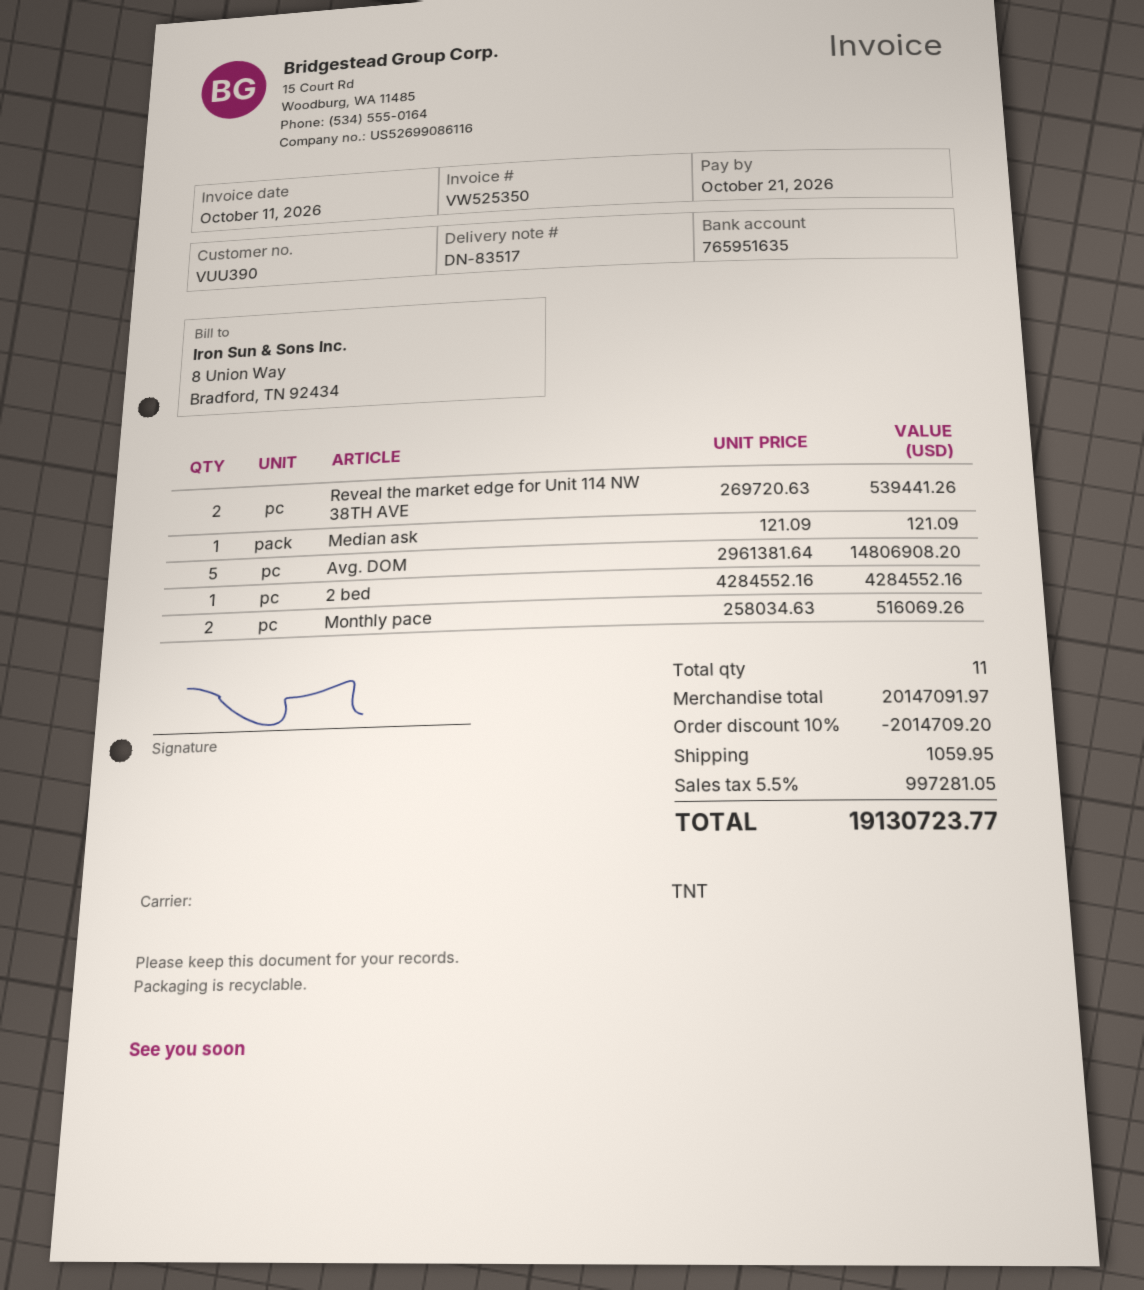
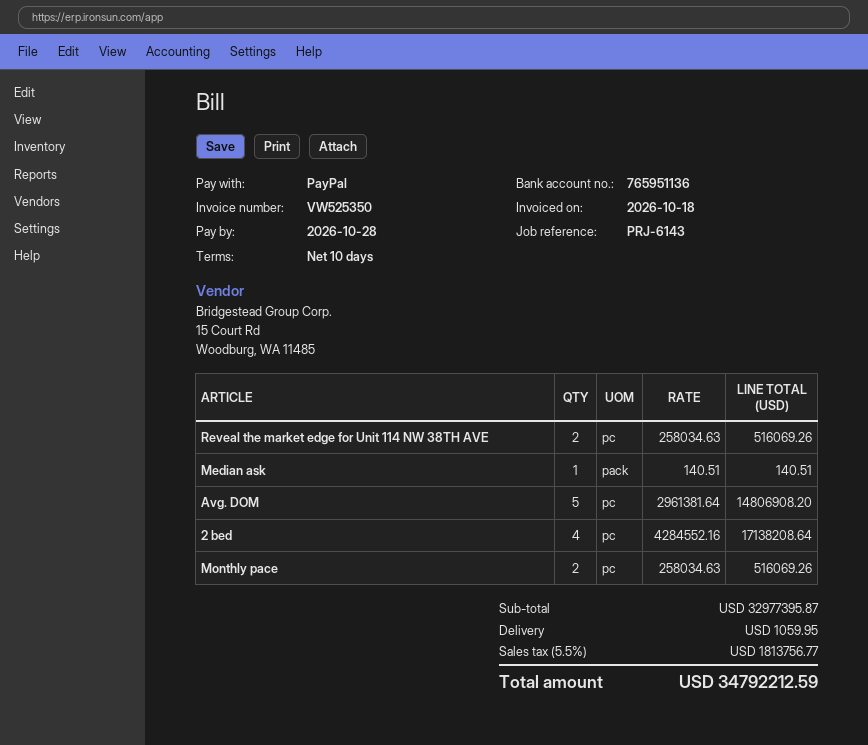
invoice date: 2026-10-11 -> 2026-10-18
due date: 2026-10-21 -> 2026-10-28
bank account: 765951635 -> 765951136
Reveal the market edge for Unit 114 NW 38TH AVE: 2 x 269720.63 = 539441.26 -> 2 x 258034.63 = 516069.26
Median ask: 1 x 121.09 = 121.09 -> 1 x 140.51 = 140.51
2 bed: 1 x 4284552.16 = 4284552.16 -> 4 x 4284552.16 = 17138208.64
subtotal: 20147091.97 -> 32977395.87
discount: 10% = 2014709.20 -> none
tax: 5.5% = 997281.05 -> 5.5% = 1813756.77
total: 19130723.77 -> 34792212.59

